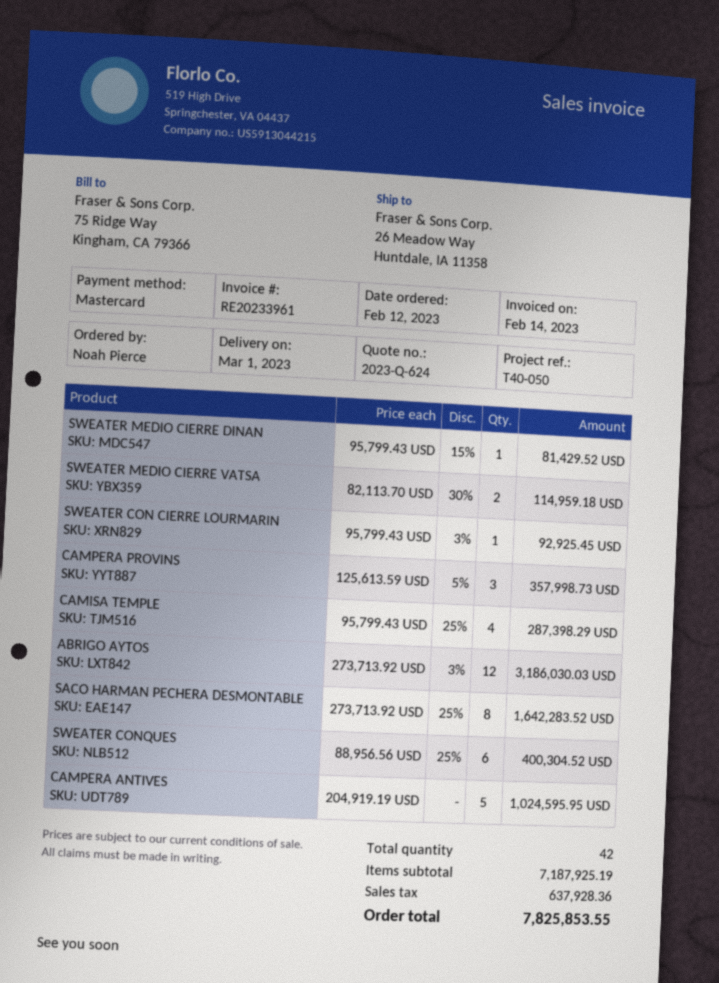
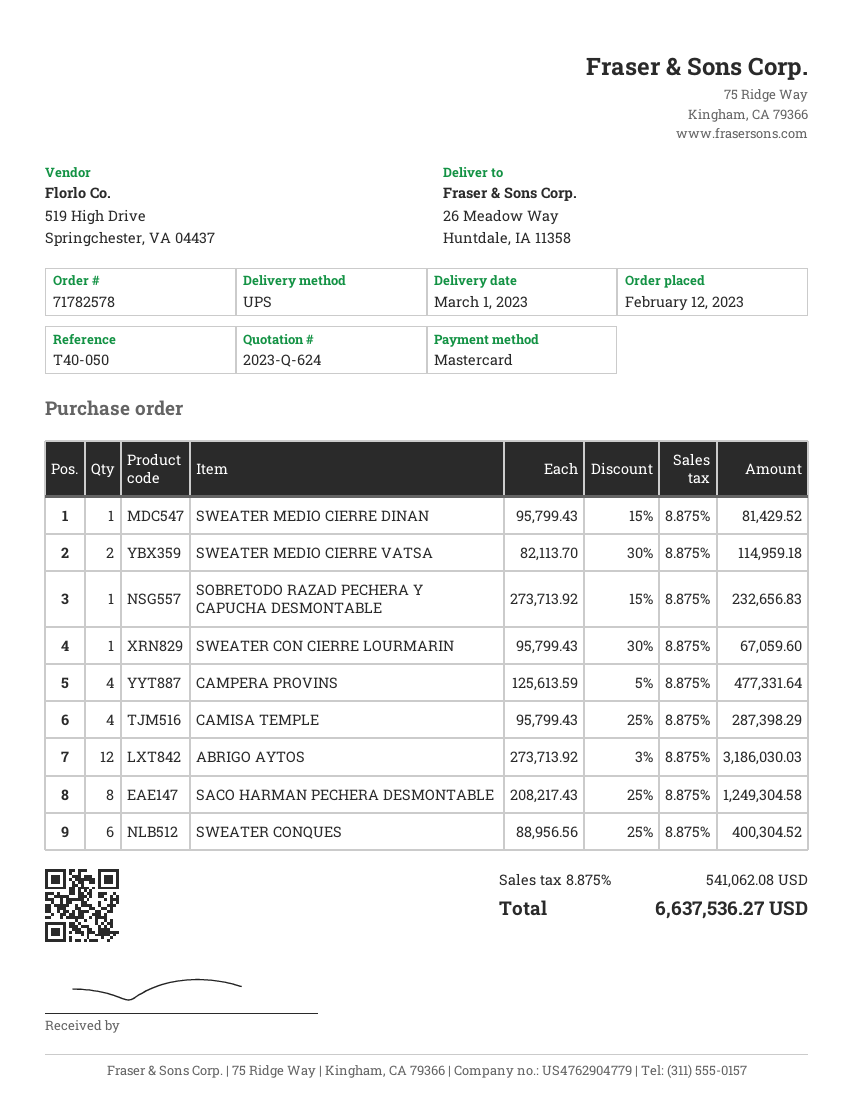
SWEATER CON CIERRE LOURMARIN: 1 x 95799.43 - 3% = 92925.45 -> 1 x 95799.43 - 30% = 67059.60
CAMPERA PROVINS: 3 x 125613.59 - 5% = 357998.73 -> 4 x 125613.59 - 5% = 477331.64
SACO HARMAN PECHERA DESMONTABLE: 8 x 273713.92 - 25% = 1642283.52 -> 8 x 208217.43 - 25% = 1249304.58
CAMPERA ANTIVES: 5 x 204919.19 = 1024595.95 -> none
SOBRETODO RAZAD PECHERA Y CAPUCHA DESMONTABLE: none -> 1 x 273713.92 - 15% = 232656.83
tax: 637928.36 -> 541062.08
total: 7825853.55 -> 6637536.27

